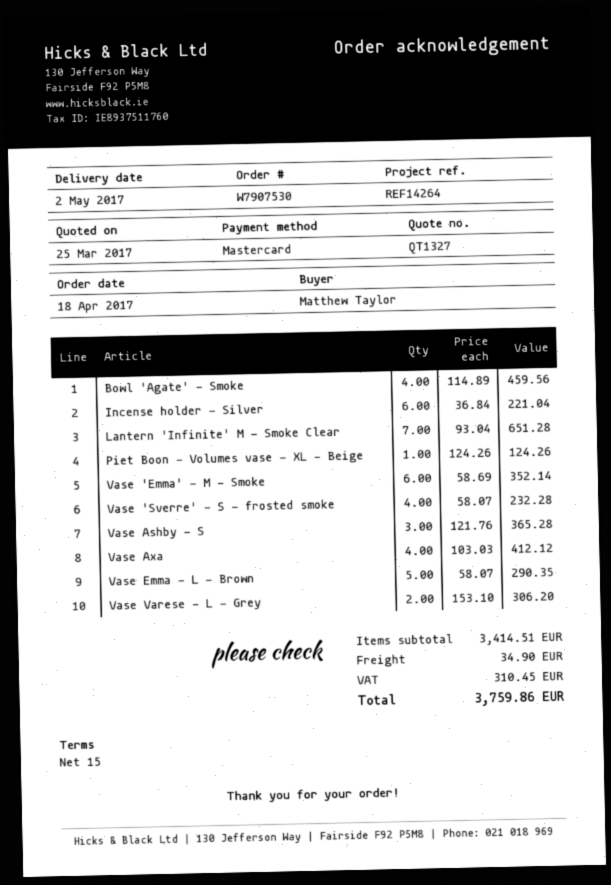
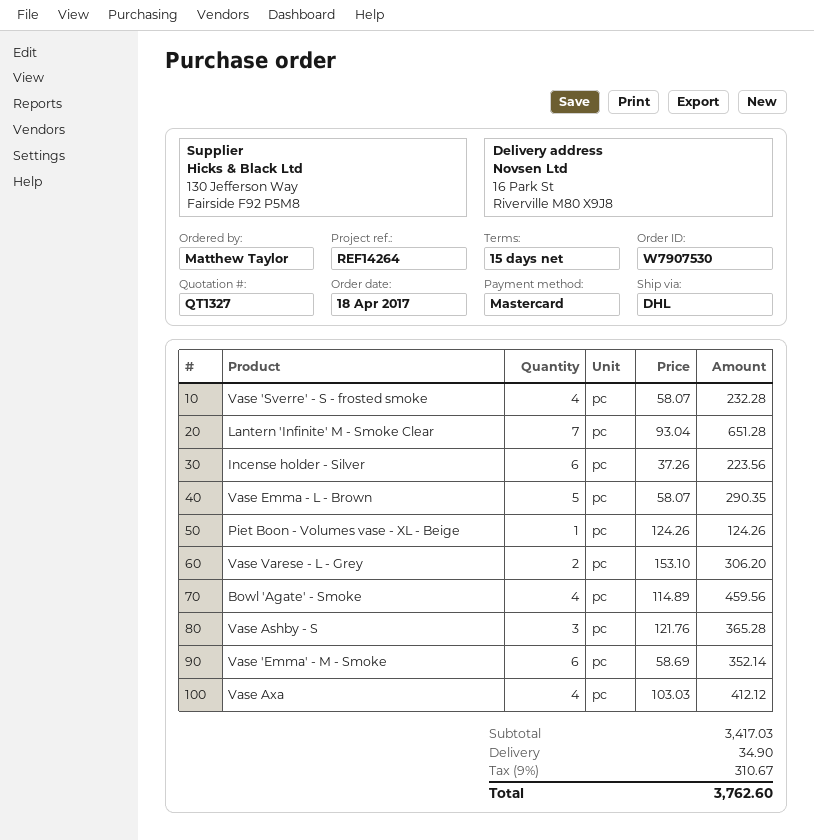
Incense holder - Silver: 6 x 36.84 = 221.04 -> 6 x 37.26 = 223.56
subtotal: 3414.51 -> 3417.03
tax: 310.45 -> 310.67
total: 3759.86 -> 3762.60

